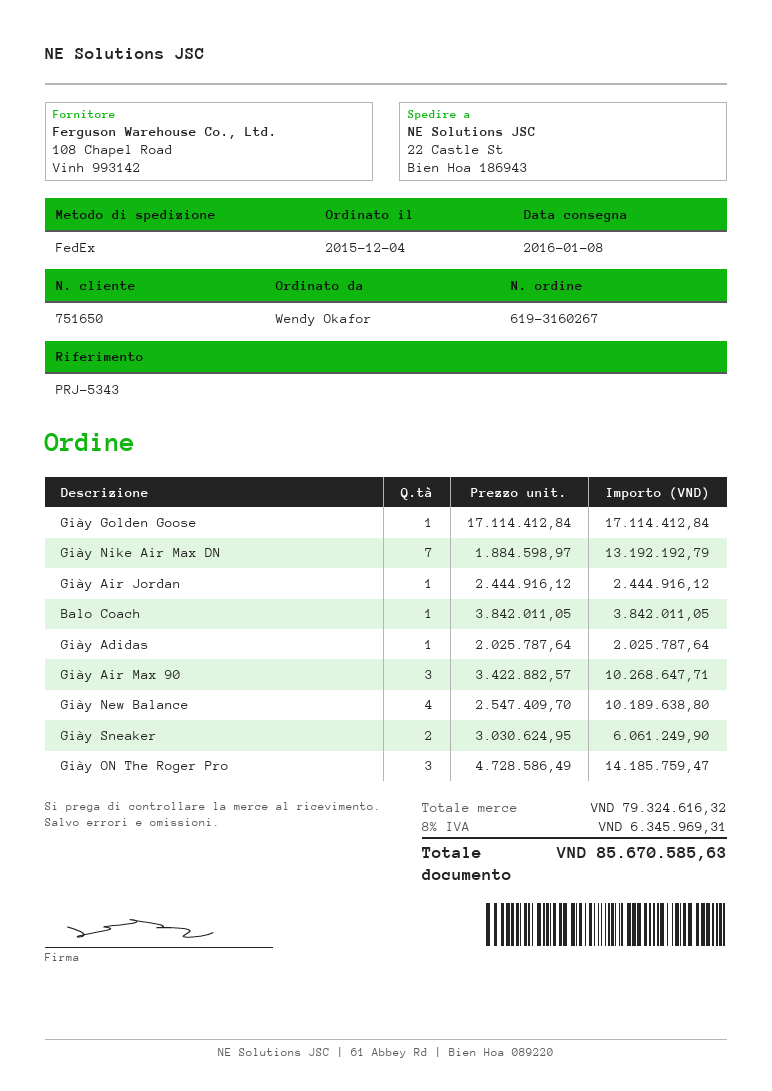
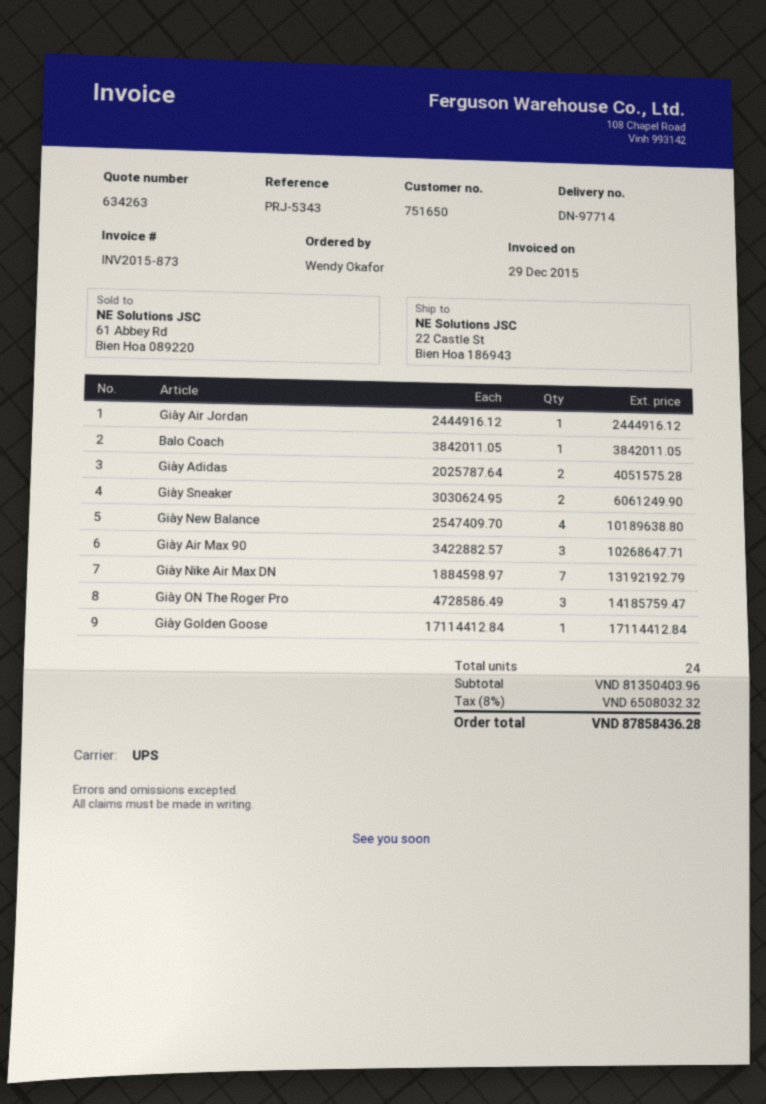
shipping method: FedEx -> UPS
Giày Adidas: 1 x 2025787.64 = 2025787.64 -> 2 x 2025787.64 = 4051575.28
subtotal: 79324616.32 -> 81350403.96
tax: 8% = 6345969.31 -> 8% = 6508032.32
total: 85670585.63 -> 87858436.28

